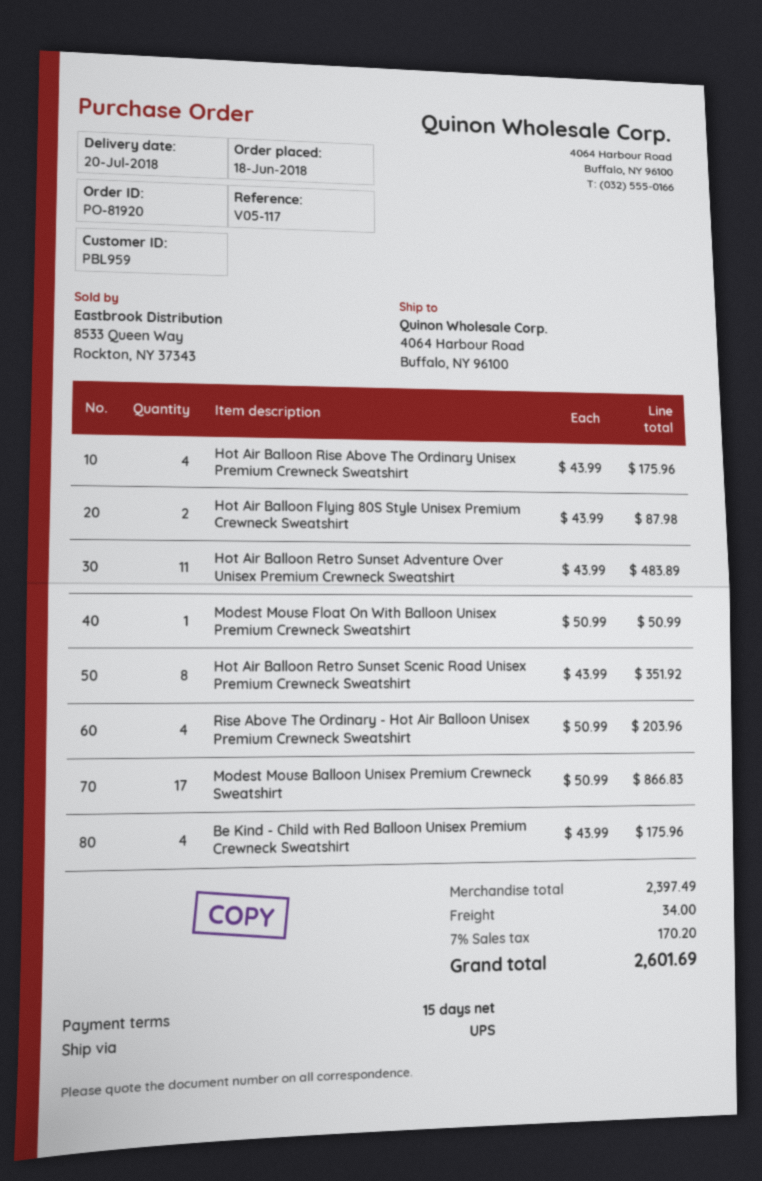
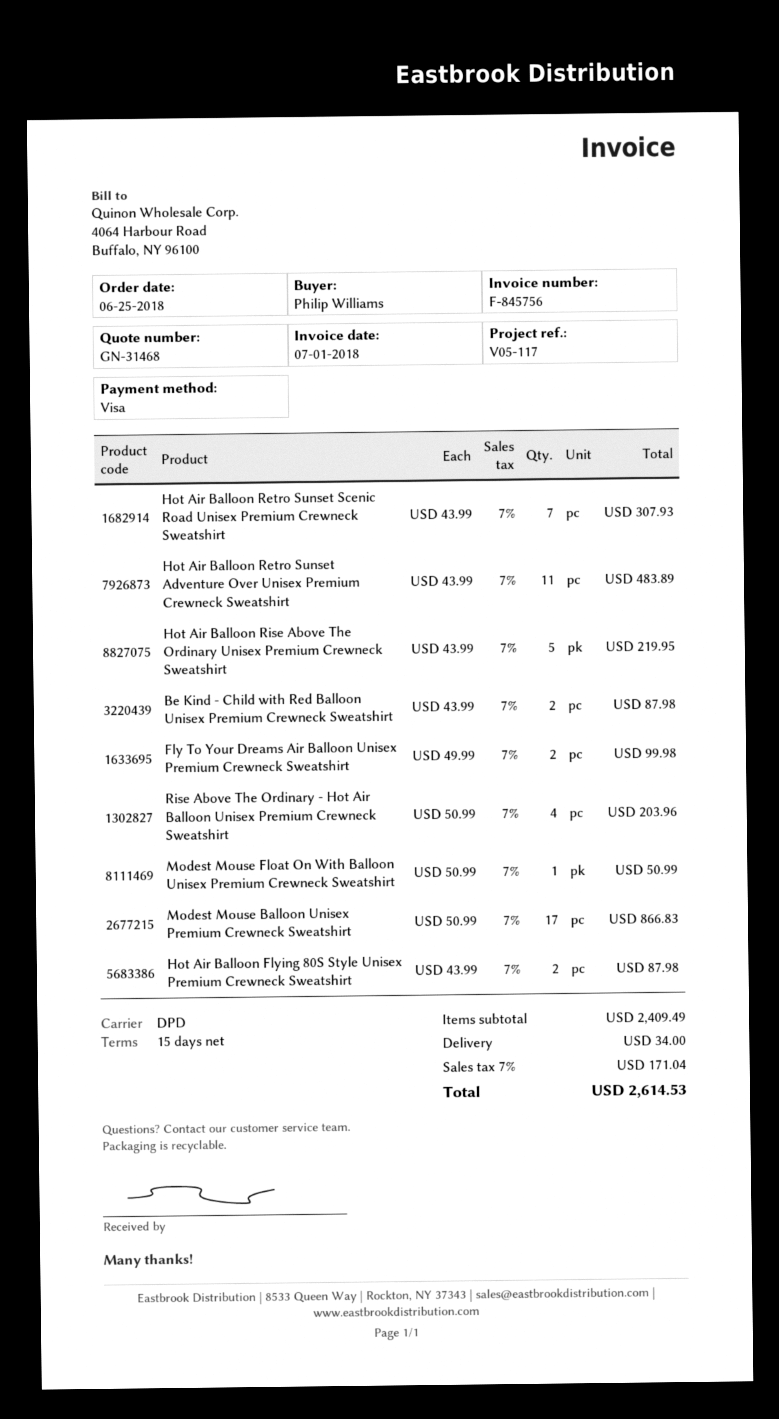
order date: 2018-06-18 -> 2018-06-25
shipping method: UPS -> DPD
Hot Air Balloon Rise Above The Ordinary Unisex Premium Crewneck Sweatshirt: 4 x 43.99 = 175.96 -> 5 x 43.99 = 219.95
Hot Air Balloon Retro Sunset Scenic Road Unisex Premium Crewneck Sweatshirt: 8 x 43.99 = 351.92 -> 7 x 43.99 = 307.93
Be Kind - Child with Red Balloon Unisex Premium Crewneck Sweatshirt: 4 x 43.99 = 175.96 -> 2 x 43.99 = 87.98
Fly To Your Dreams Air Balloon Unisex Premium Crewneck Sweatshirt: none -> 2 x 49.99 = 99.98
subtotal: 2397.49 -> 2409.49
tax: 7% = 170.20 -> 7% = 171.04
total: 2601.69 -> 2614.53

